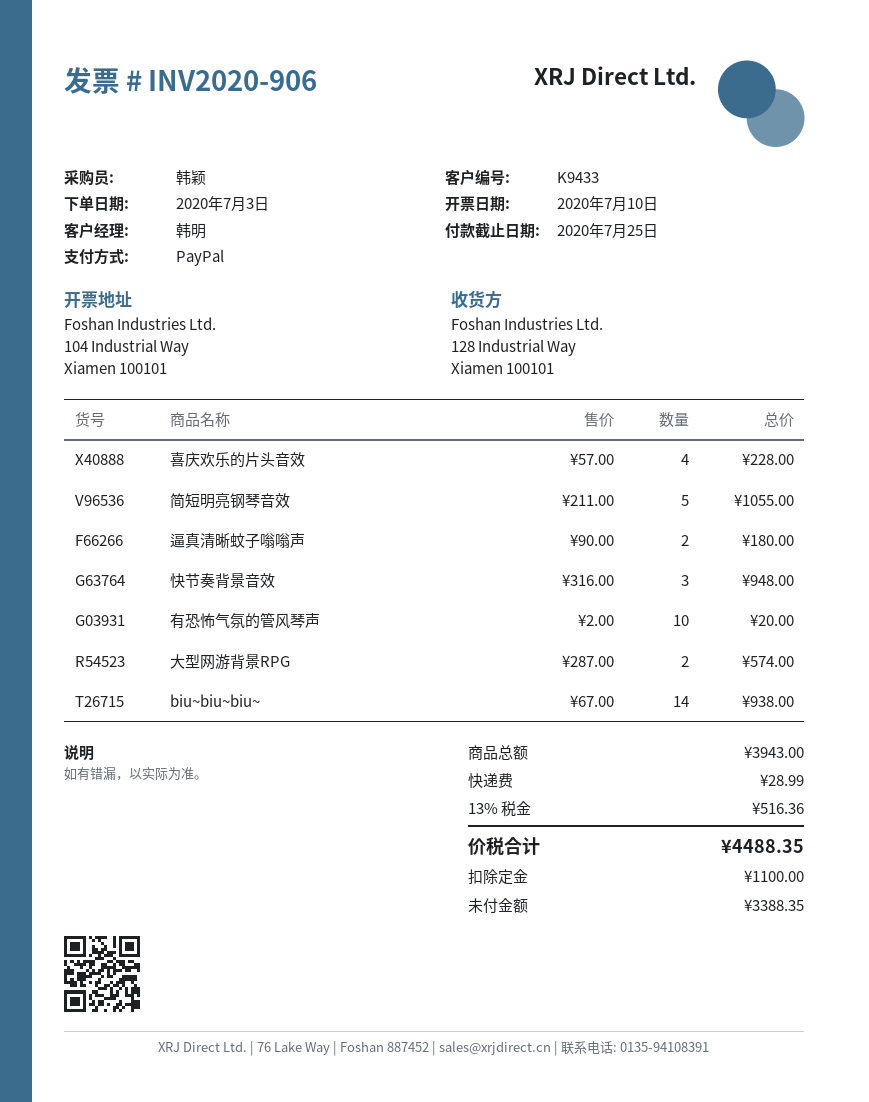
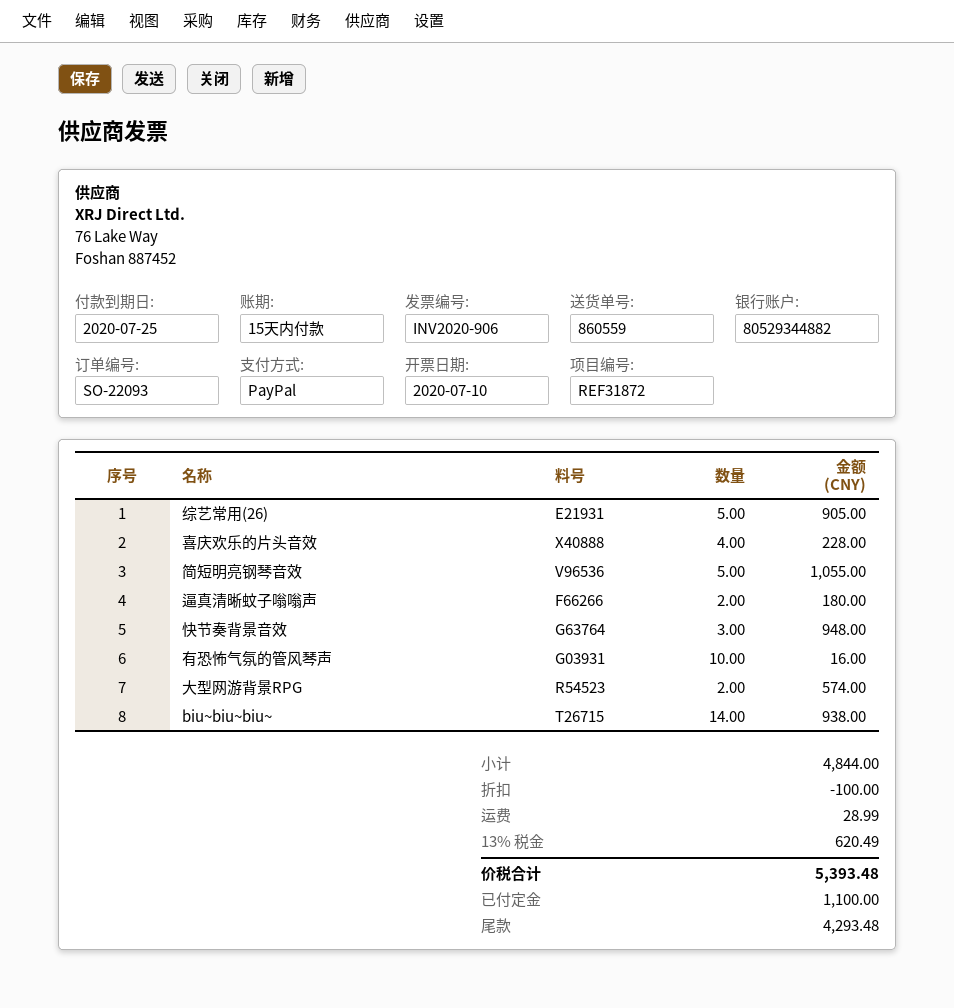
有恐怖气氛的管风琴声: 10 for 20.00 -> 10 for 16.00
综艺常用(26): none -> 5 for 905.00
subtotal: 3943.00 -> 4844.00
discount: none -> 100.00
tax: 13% = 516.36 -> 13% = 620.49
total: 4488.35 -> 5393.48
balance: 3388.35 -> 4293.48

